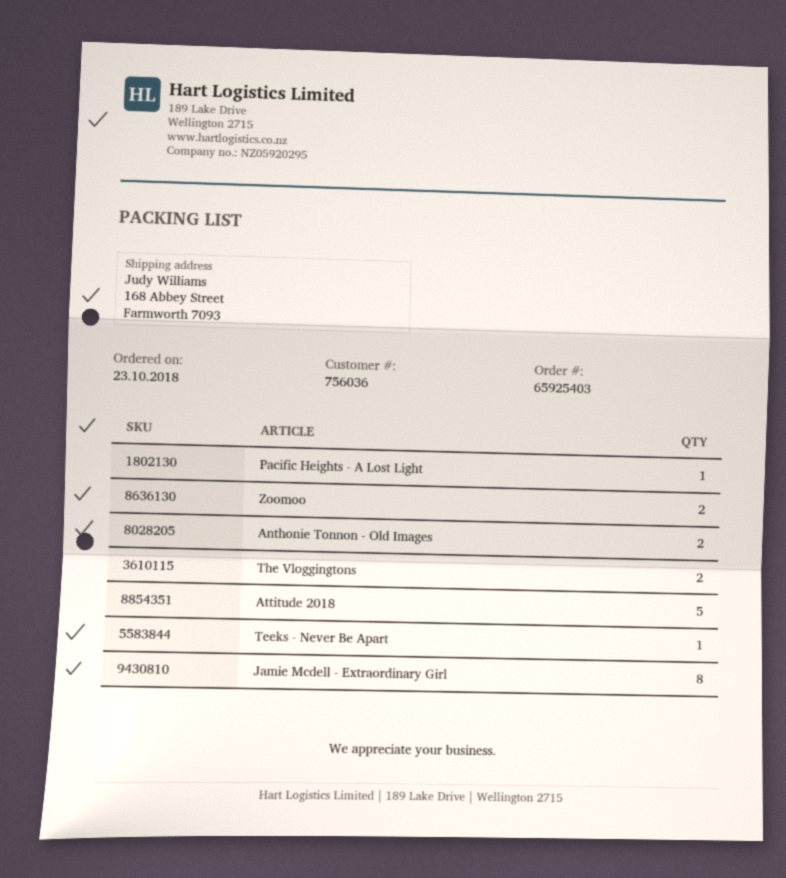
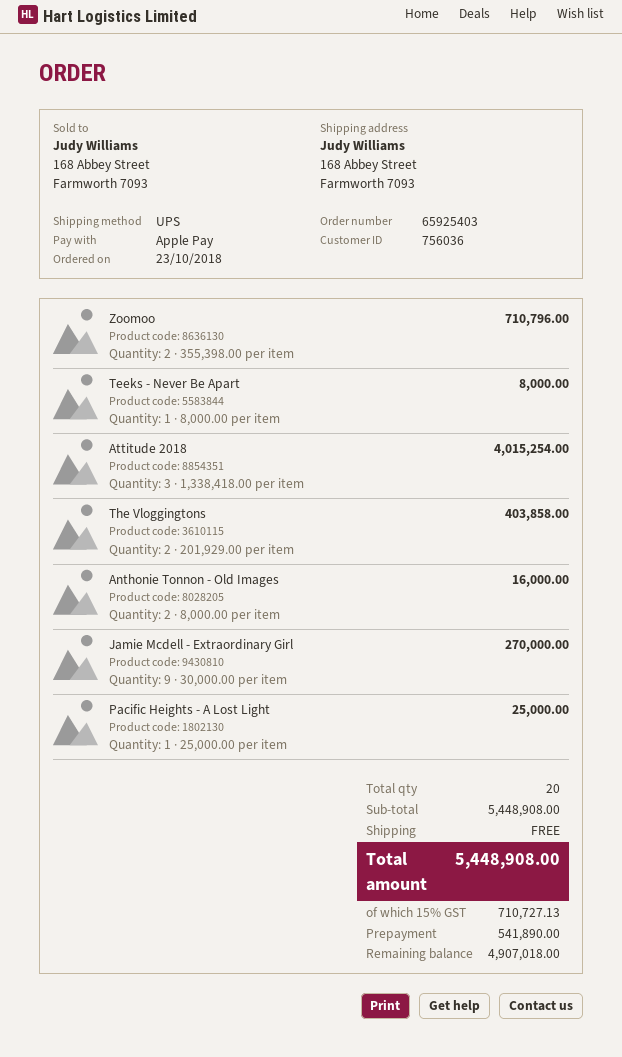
Attitude 2018: 5 -> 3
Jamie Mcdell - Extraordinary Girl: 8 -> 9

